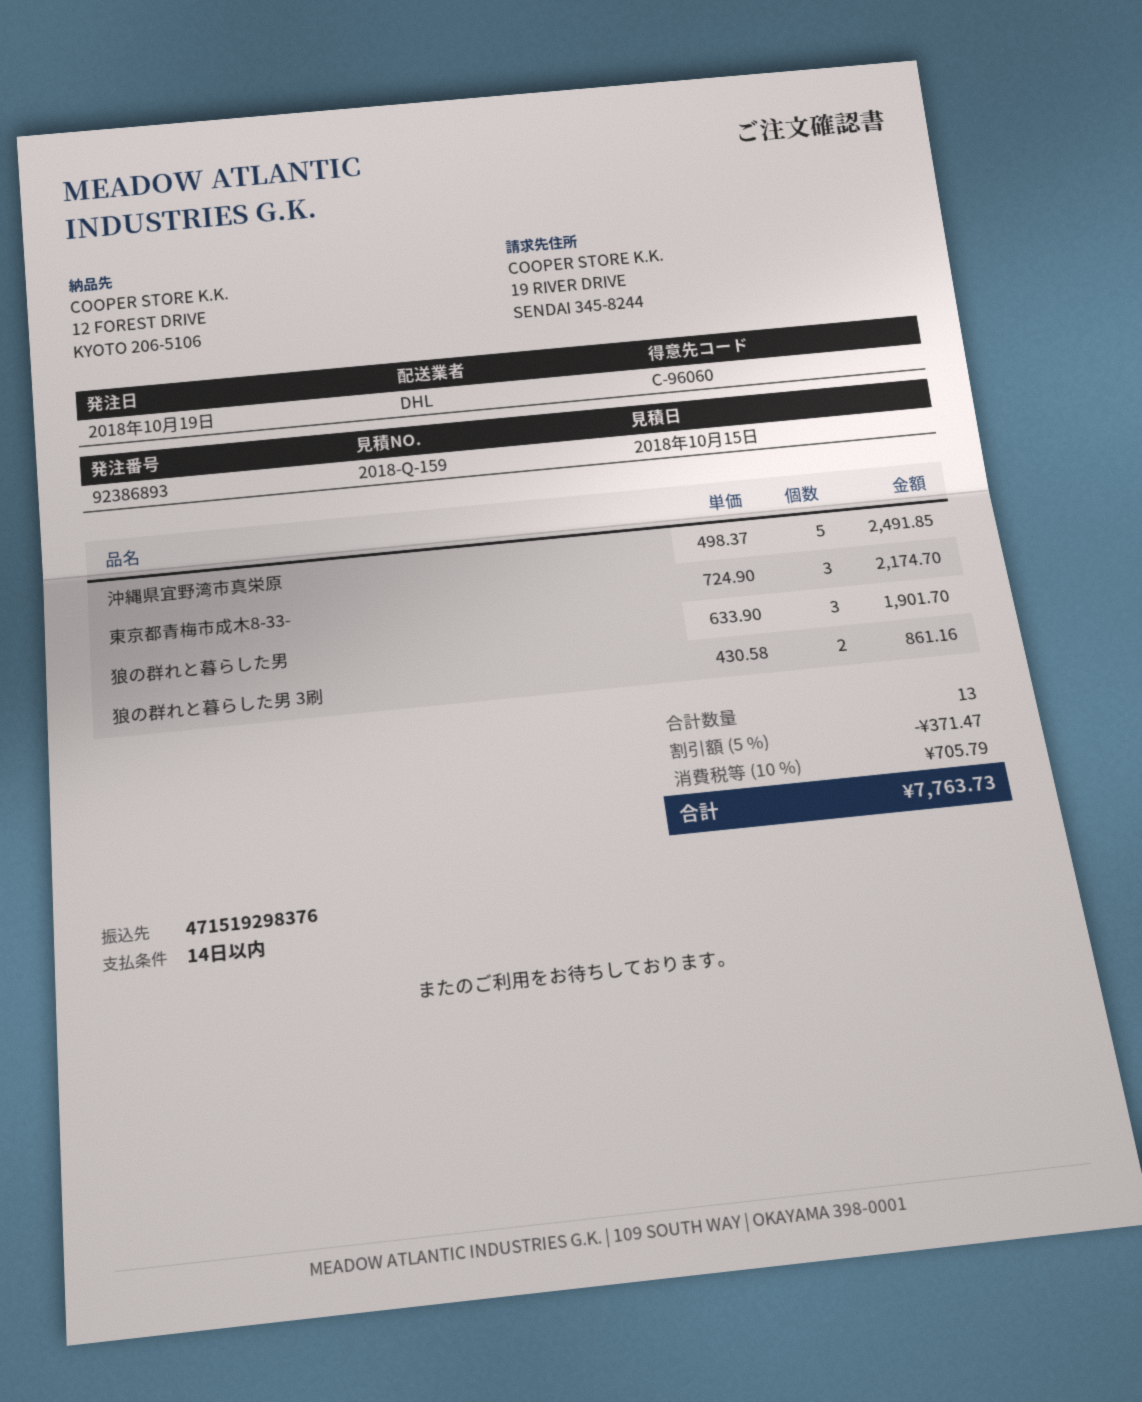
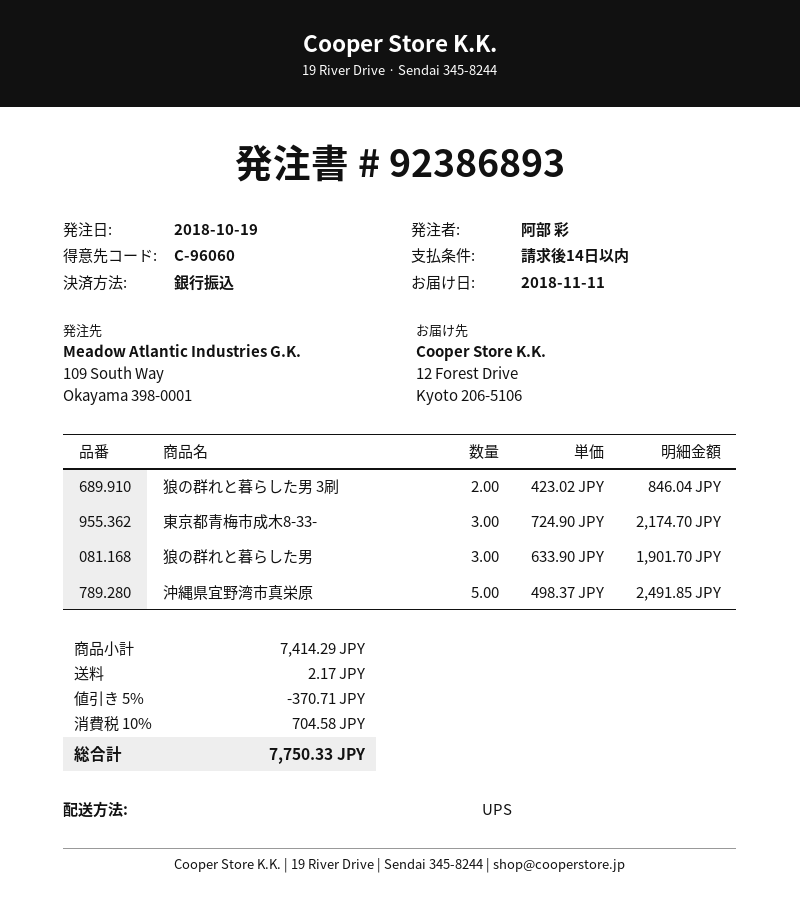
shipping method: DHL -> UPS
狼の群れと暮らした男 3刷: 2 x 430.58 = 861.16 -> 2 x 423.02 = 846.04
discount: 5% = 371.47 -> 5% = 370.71
shipping: none -> 2.17
tax: 10% = 705.79 -> 10% = 704.58
total: 7763.73 -> 7750.33

